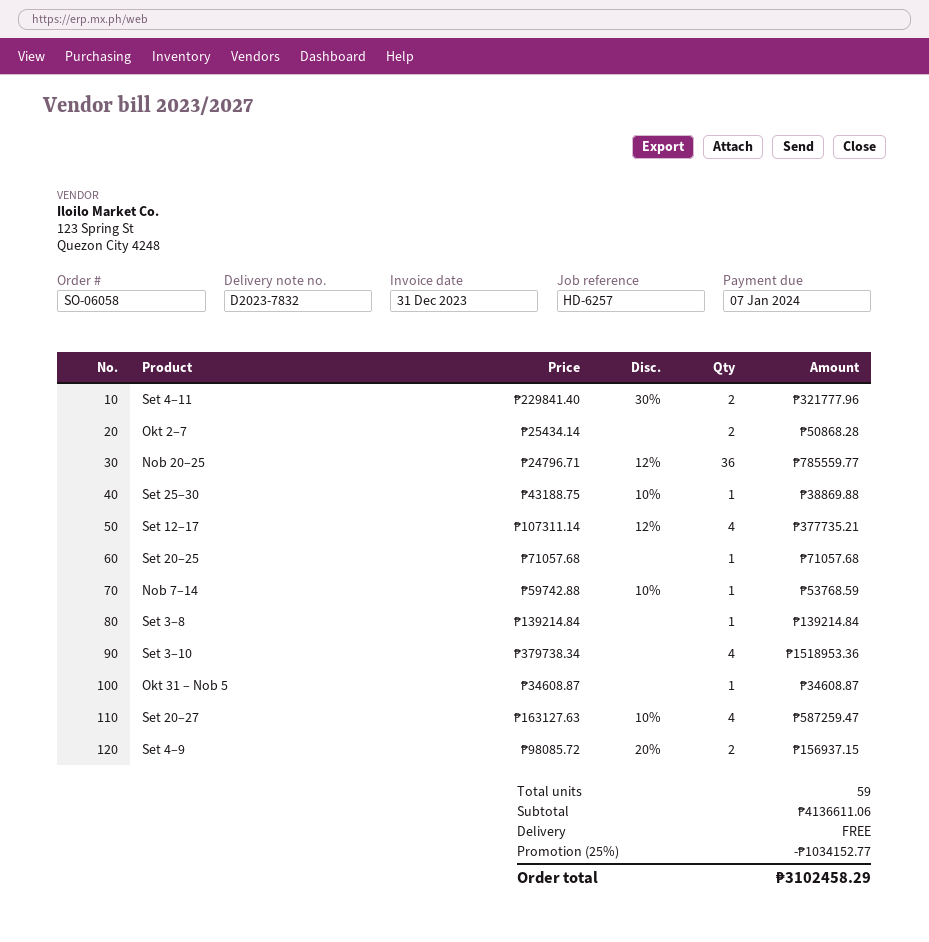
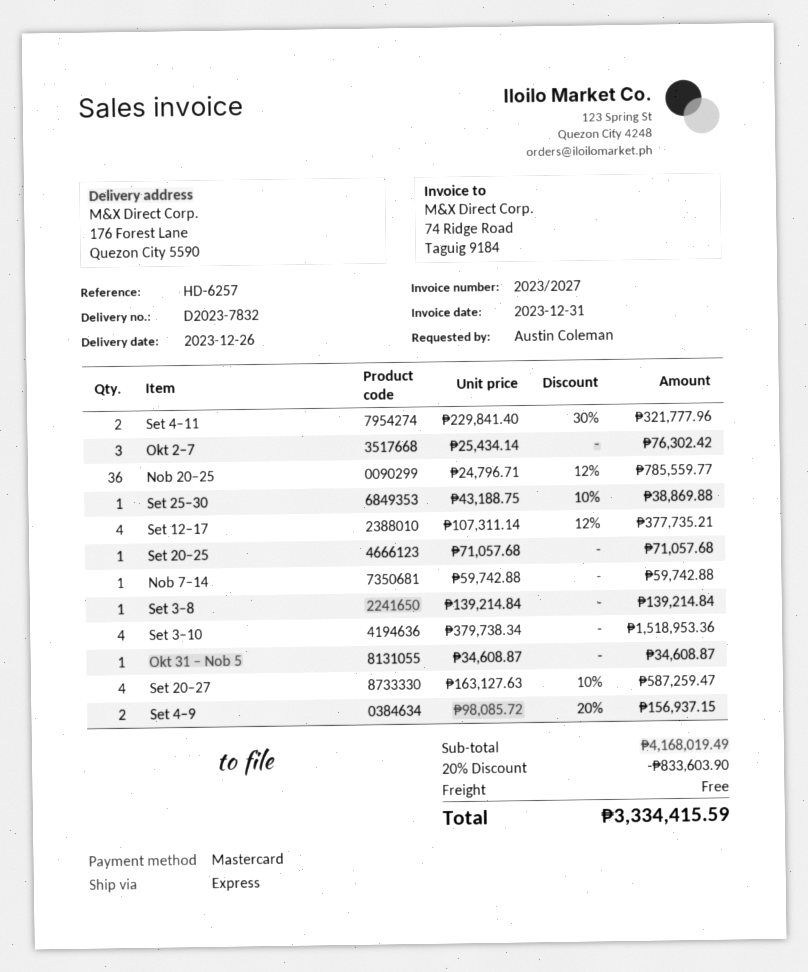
Okt 2–7: 2 x 25434.14 = 50868.28 -> 3 x 25434.14 = 76302.42
Nob 7–14: 1 x 59742.88 - 10% = 53768.59 -> 1 x 59742.88 = 59742.88
subtotal: 4136611.06 -> 4168019.49
discount: 25% = 1034152.77 -> 20% = 833603.90
total: 3102458.29 -> 3334415.59

